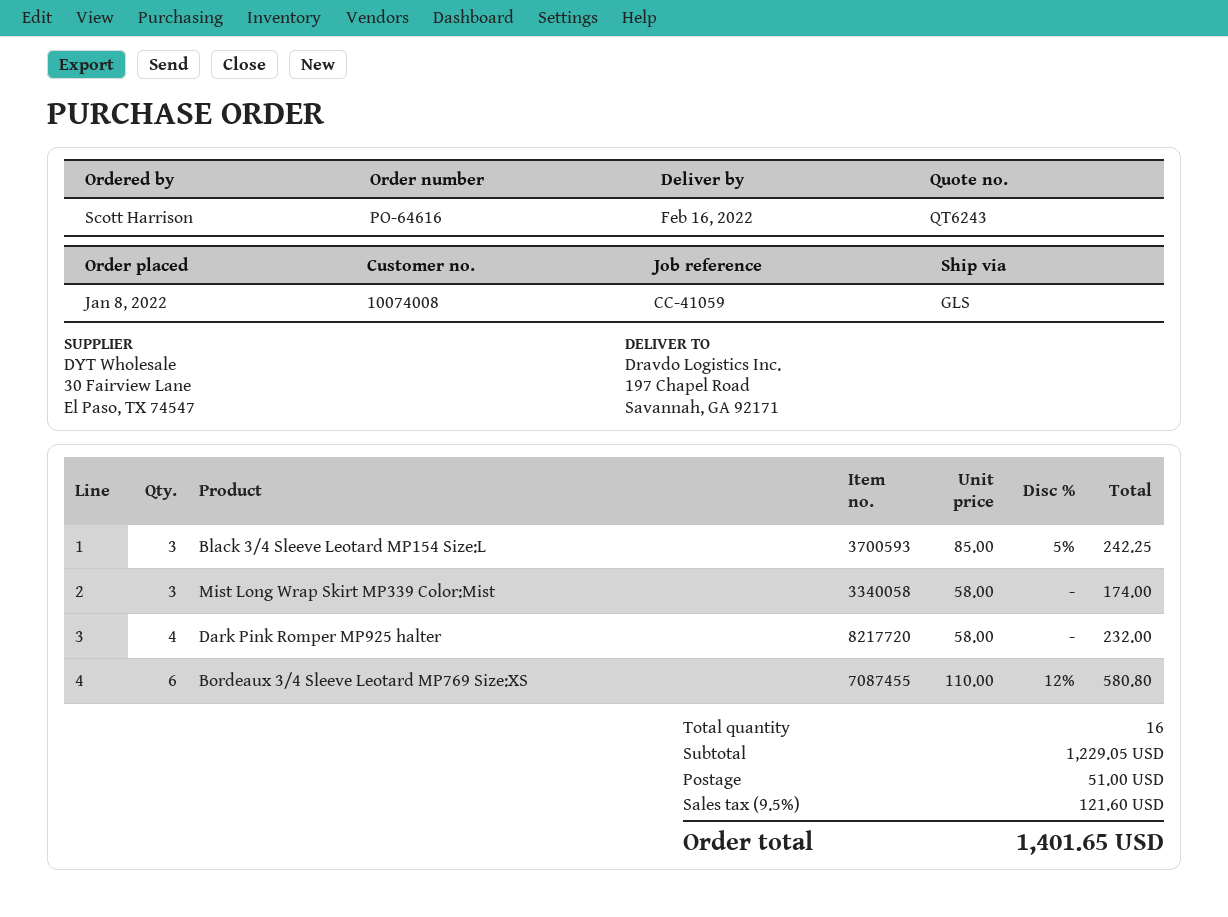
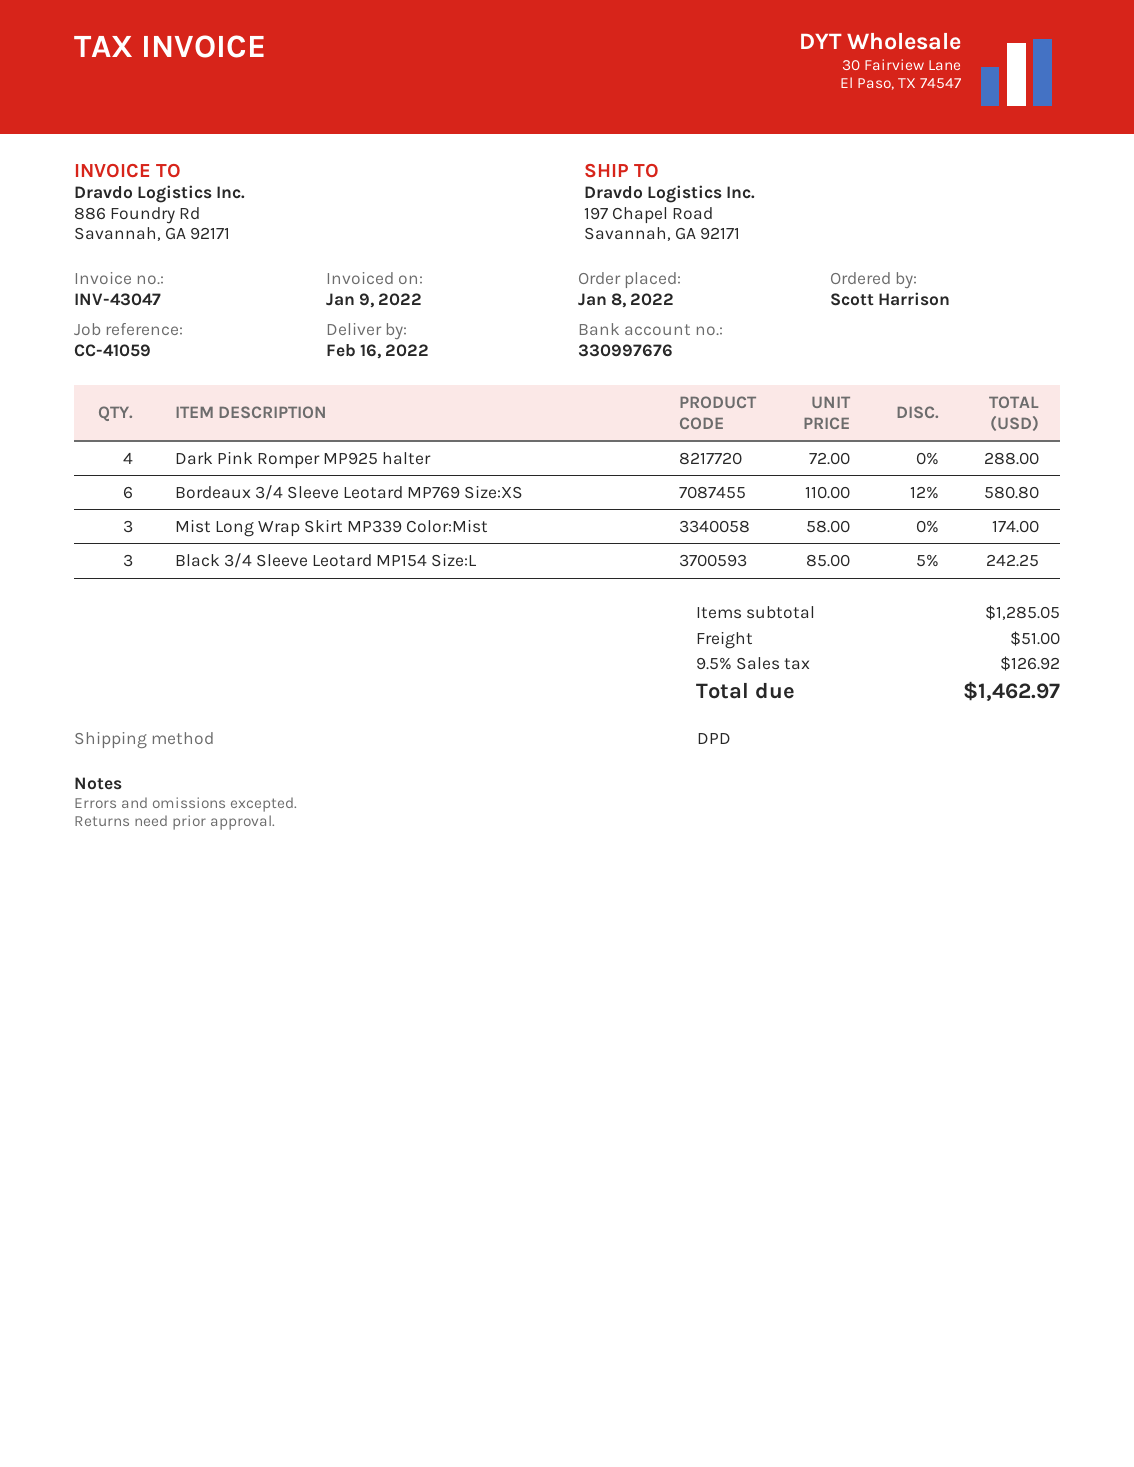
shipping method: GLS -> DPD
Dark Pink Romper MP925 halter: 4 x 58.00 = 232.00 -> 4 x 72.00 = 288.00
subtotal: 1229.05 -> 1285.05
tax: 9.5% = 121.60 -> 9.5% = 126.92
total: 1401.65 -> 1462.97

